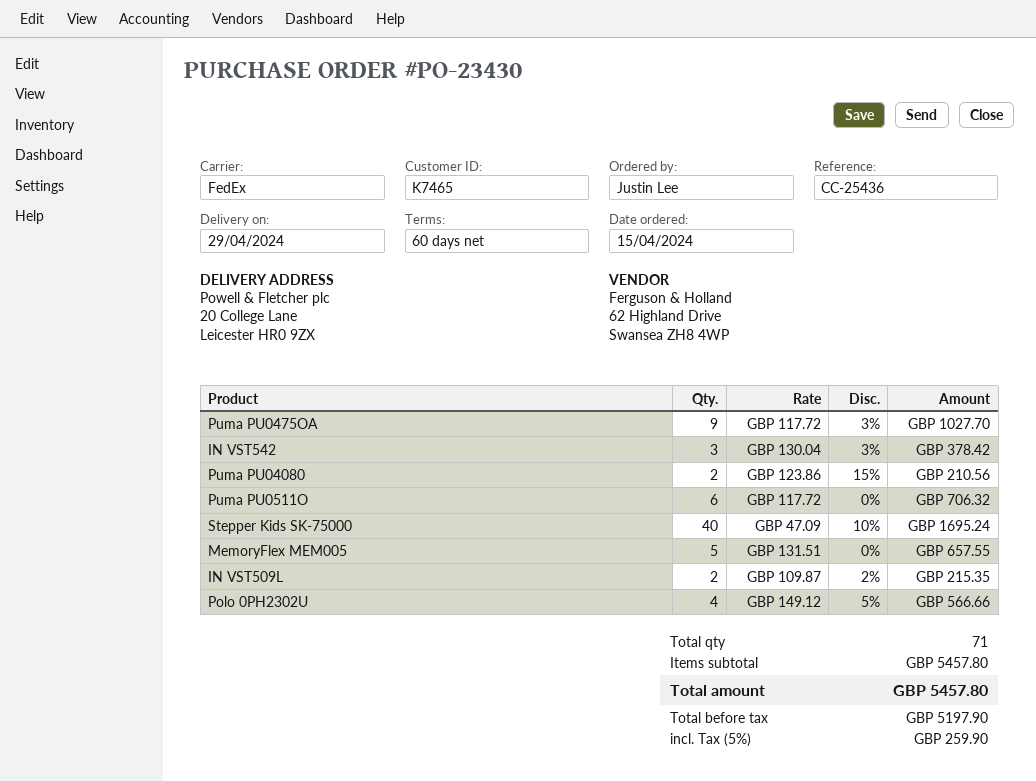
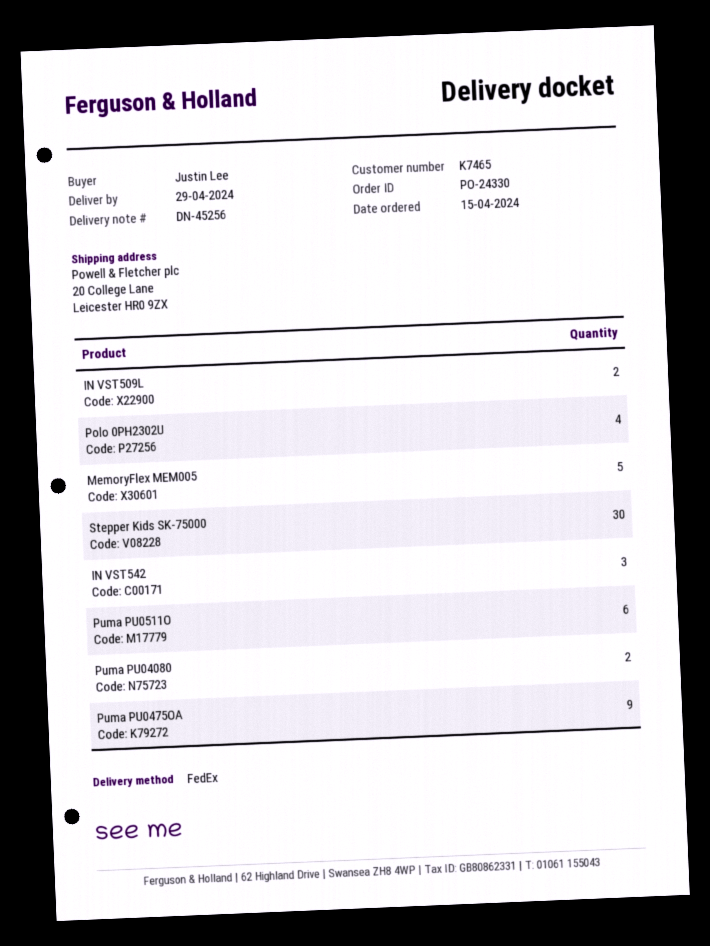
order number: PO-23430 -> PO-24330
Stepper Kids SK-75000: 40 -> 30

